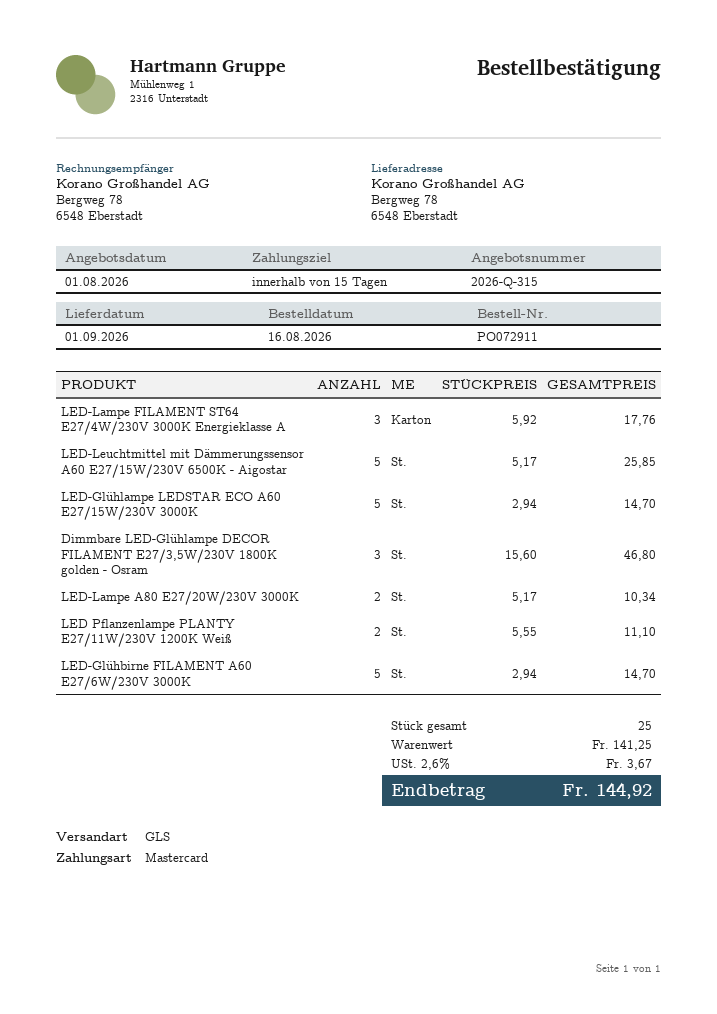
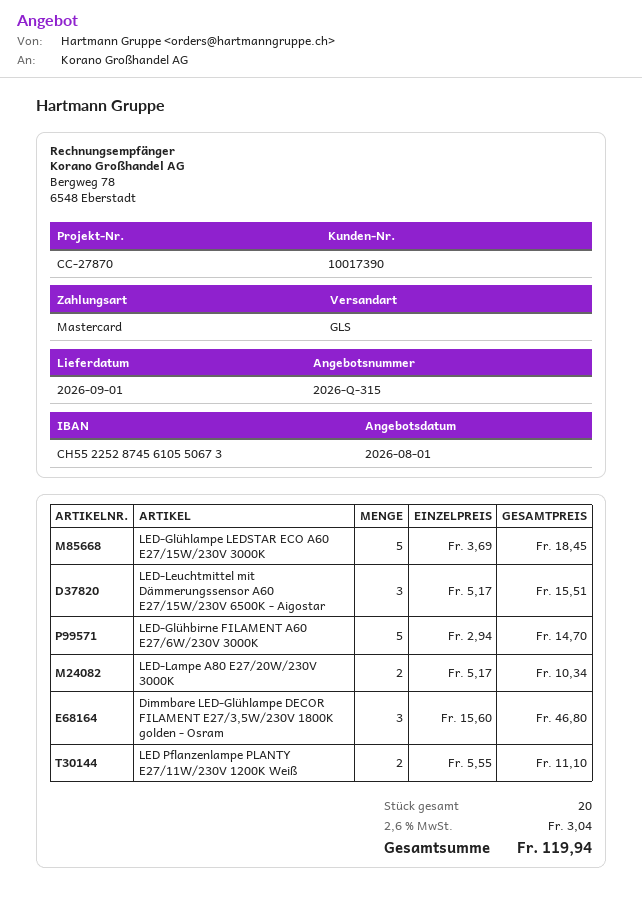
LED-Lampe FILAMENT ST64 E27/4W/230V 3000K Energieklasse A: 3 x 5.92 = 17.76 -> none
LED-Leuchtmittel mit Dämmerungssensor A60 E27/15W/230V 6500K - Aigostar: 5 x 5.17 = 25.85 -> 3 x 5.17 = 15.51
LED-Glühlampe LEDSTAR ECO A60 E27/15W/230V 3000K: 5 x 2.94 = 14.70 -> 5 x 3.69 = 18.45
total quantity: 25 -> 20
tax: 2.6% = 3.67 -> 2.6% = 3.04
total: 144.92 -> 119.94

